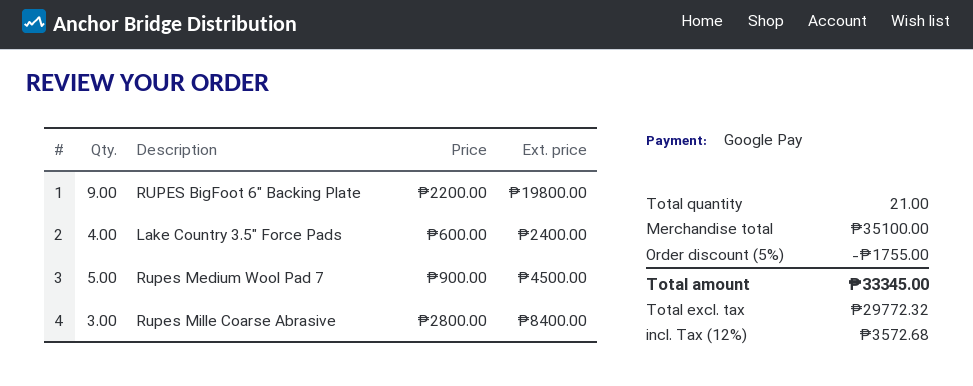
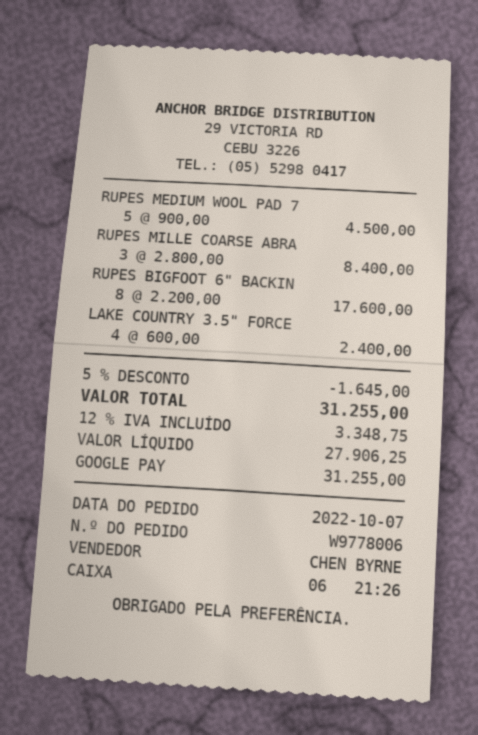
RUPES BigFoot 6" Backing Plate: 9 x 2200.00 = 19800.00 -> 8 x 2200.00 = 17600.00
discount: 5% = 1755.00 -> 5% = 1645.00
net: 29772.32 -> 27906.25
tax: 12% = 3572.68 -> 12% = 3348.75
total: 33345.00 -> 31255.00

